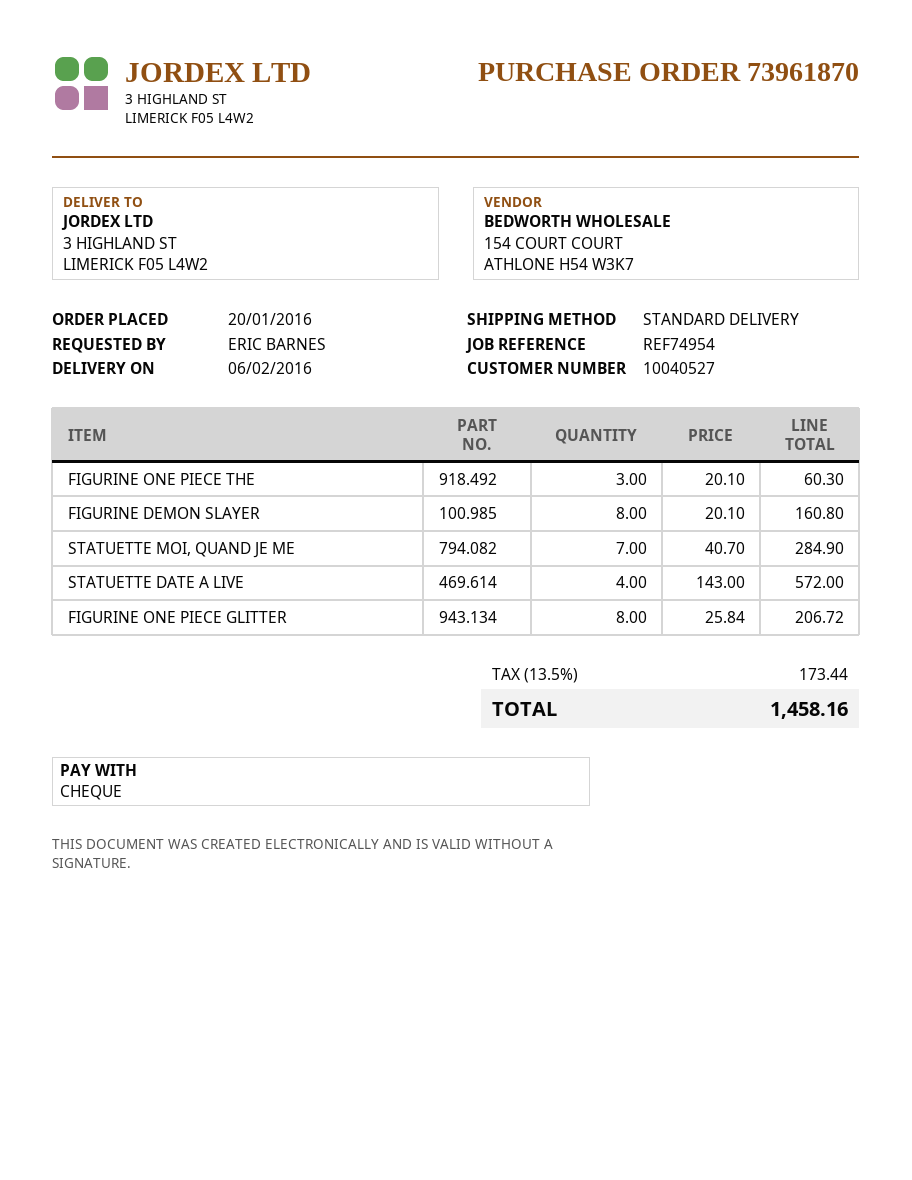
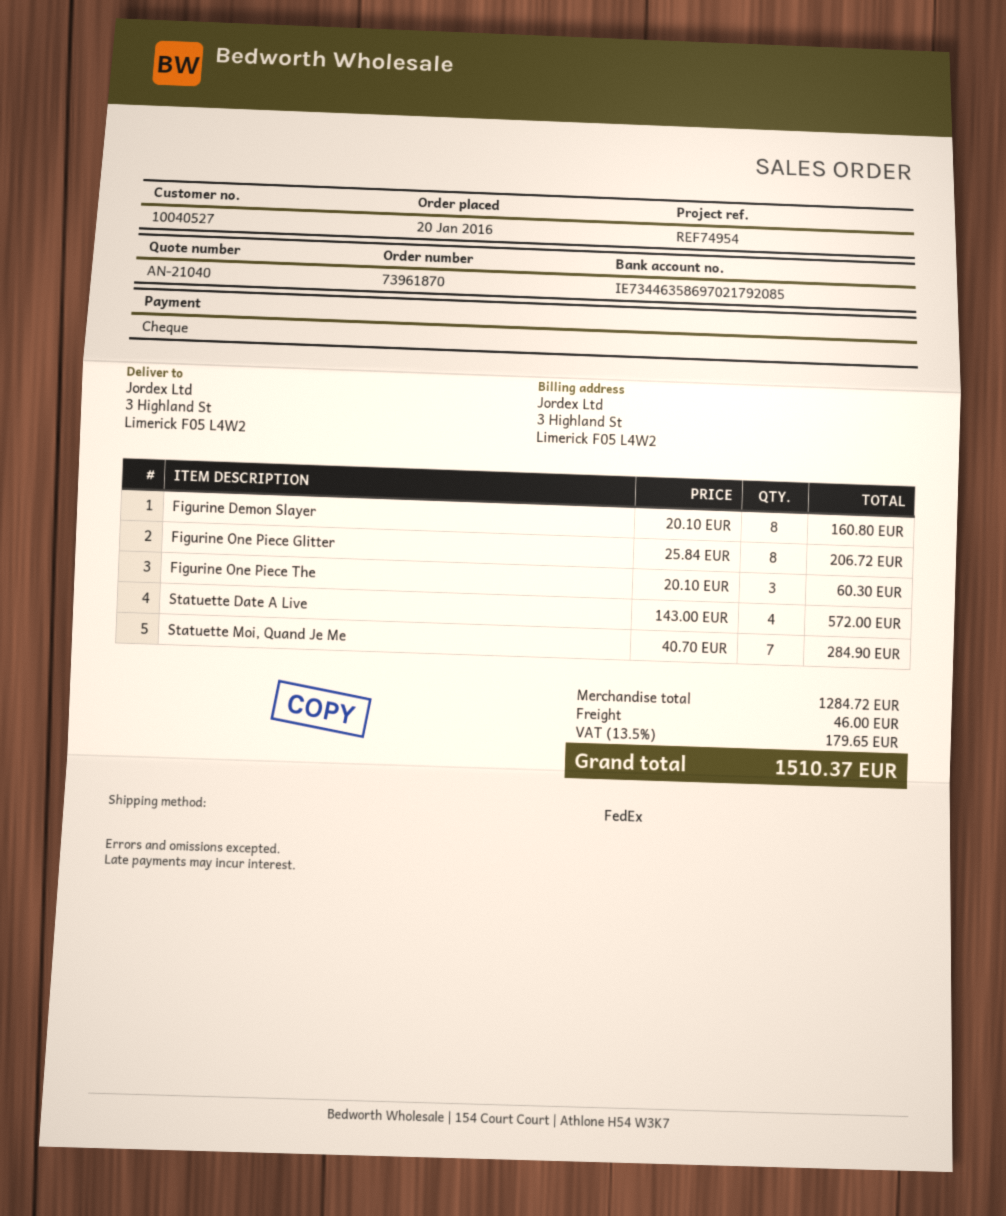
shipping method: standard -> FedEx
shipping: none -> 46.00
tax: 13.5% = 173.44 -> 13.5% = 179.65
total: 1458.16 -> 1510.37

